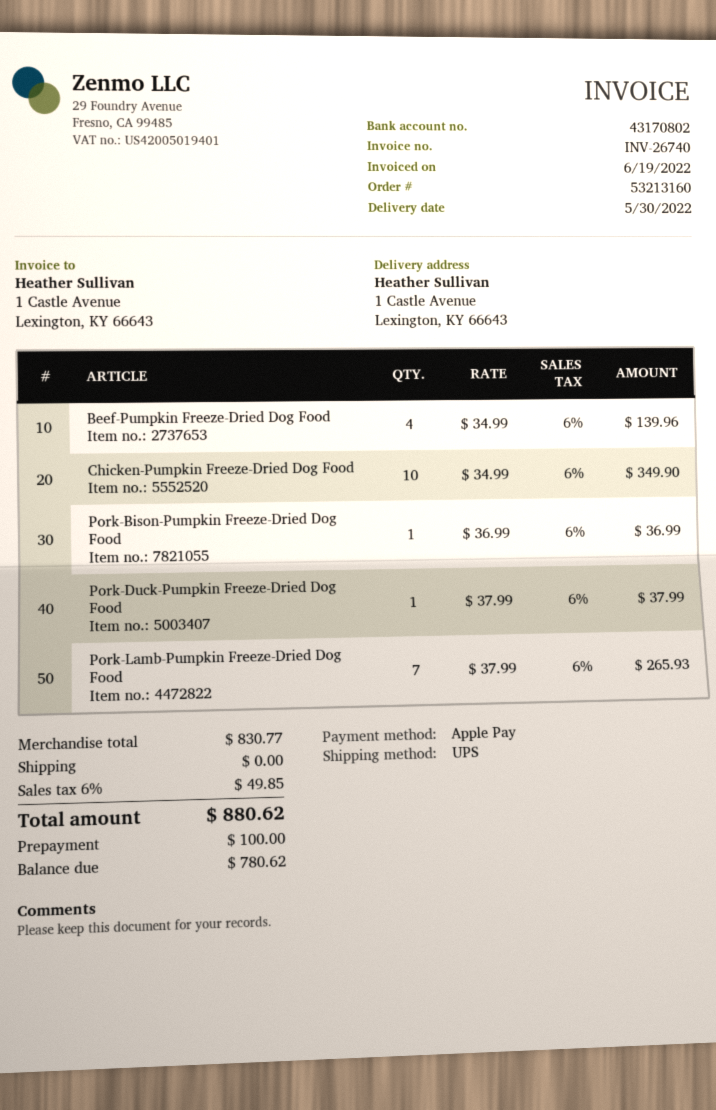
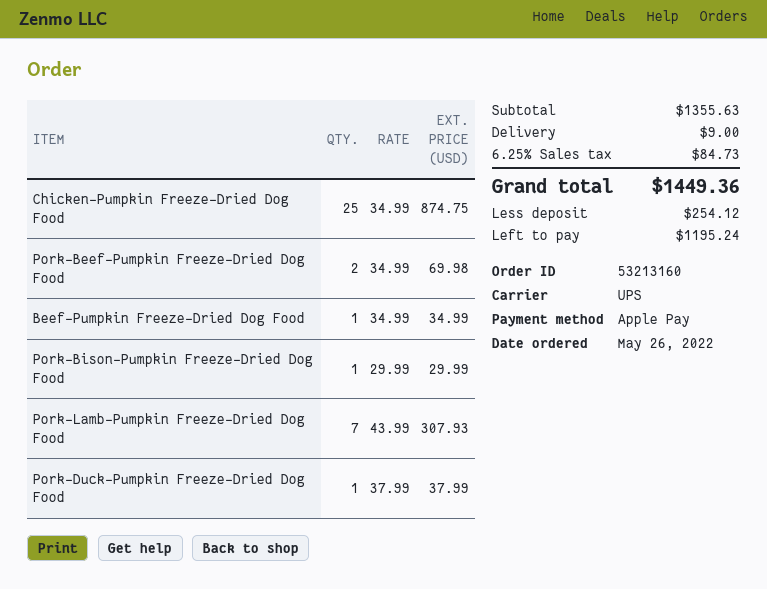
Beef-Pumpkin Freeze-Dried Dog Food: 4 x 34.99 = 139.96 -> 1 x 34.99 = 34.99
Chicken-Pumpkin Freeze-Dried Dog Food: 10 x 34.99 = 349.90 -> 25 x 34.99 = 874.75
Pork-Bison-Pumpkin Freeze-Dried Dog Food: 1 x 36.99 = 36.99 -> 1 x 29.99 = 29.99
Pork-Lamb-Pumpkin Freeze-Dried Dog Food: 7 x 37.99 = 265.93 -> 7 x 43.99 = 307.93
Pork-Beef-Pumpkin Freeze-Dried Dog Food: none -> 2 x 34.99 = 69.98
subtotal: 830.77 -> 1355.63
shipping: 0.00 -> 9.00
tax: 6% = 49.85 -> 6.25% = 84.73
total: 880.62 -> 1449.36
deposit: 100.00 -> 254.12
balance: 780.62 -> 1195.24

